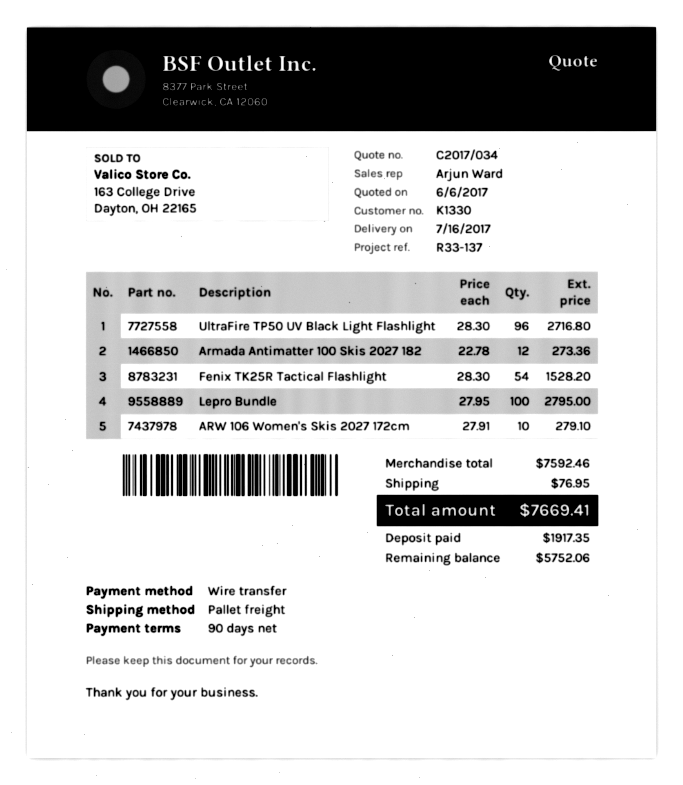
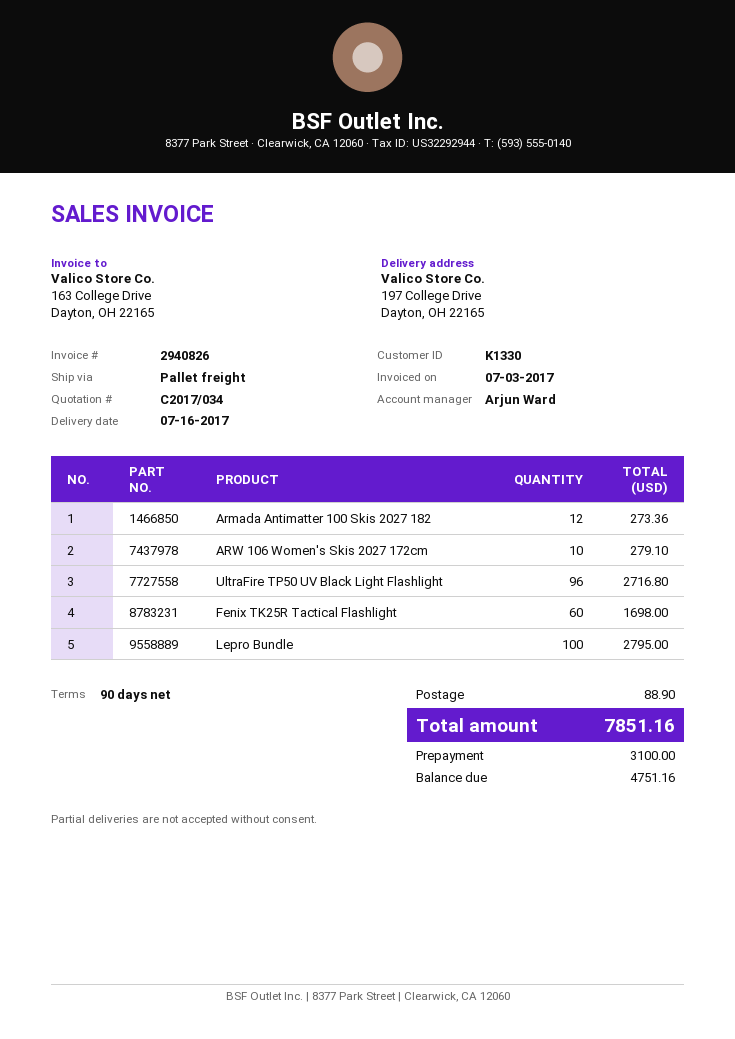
Fenix TK25R Tactical Flashlight: 54 for 1528.20 -> 60 for 1698.00
shipping: 76.95 -> 88.90
total: 7669.41 -> 7851.16
deposit: 1917.35 -> 3100.00
balance: 5752.06 -> 4751.16

